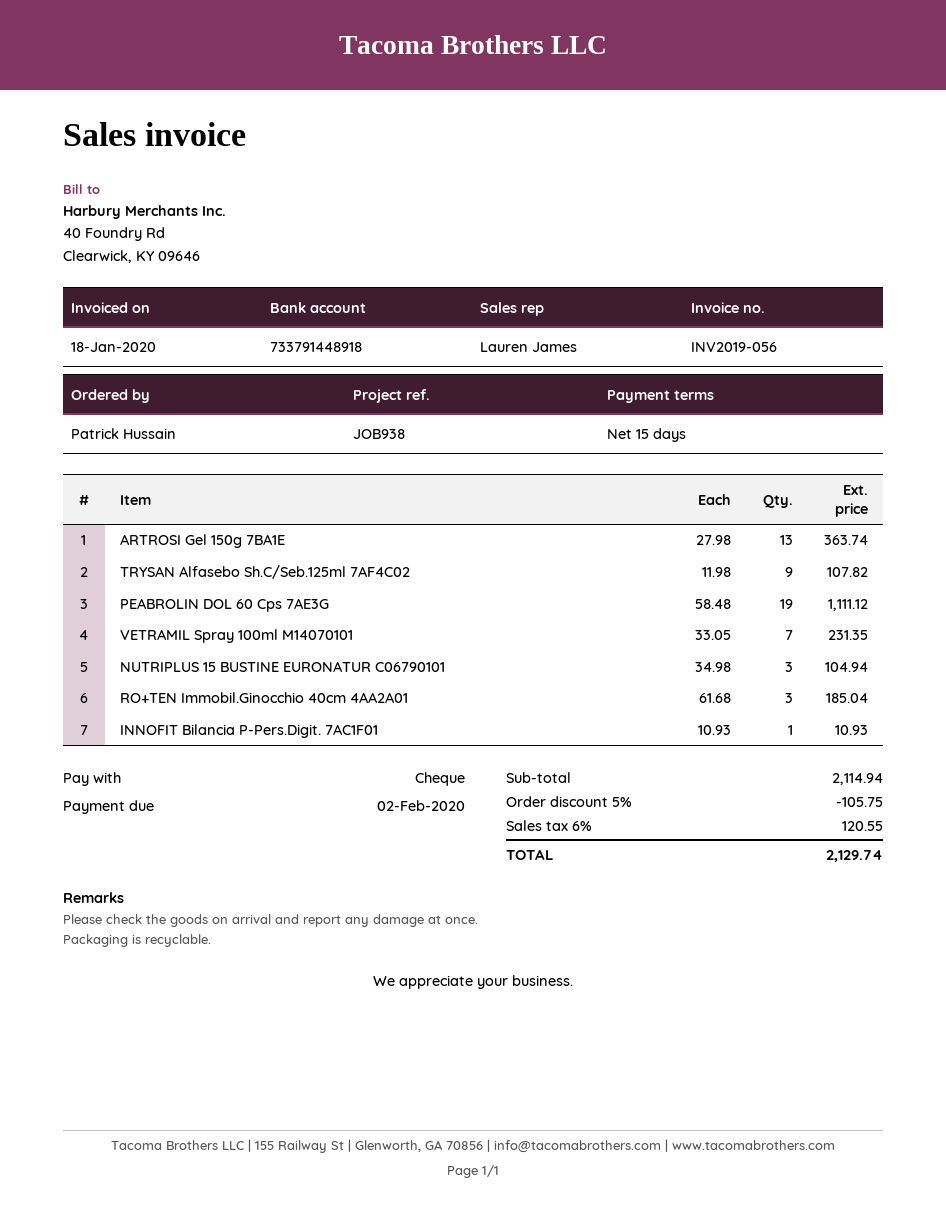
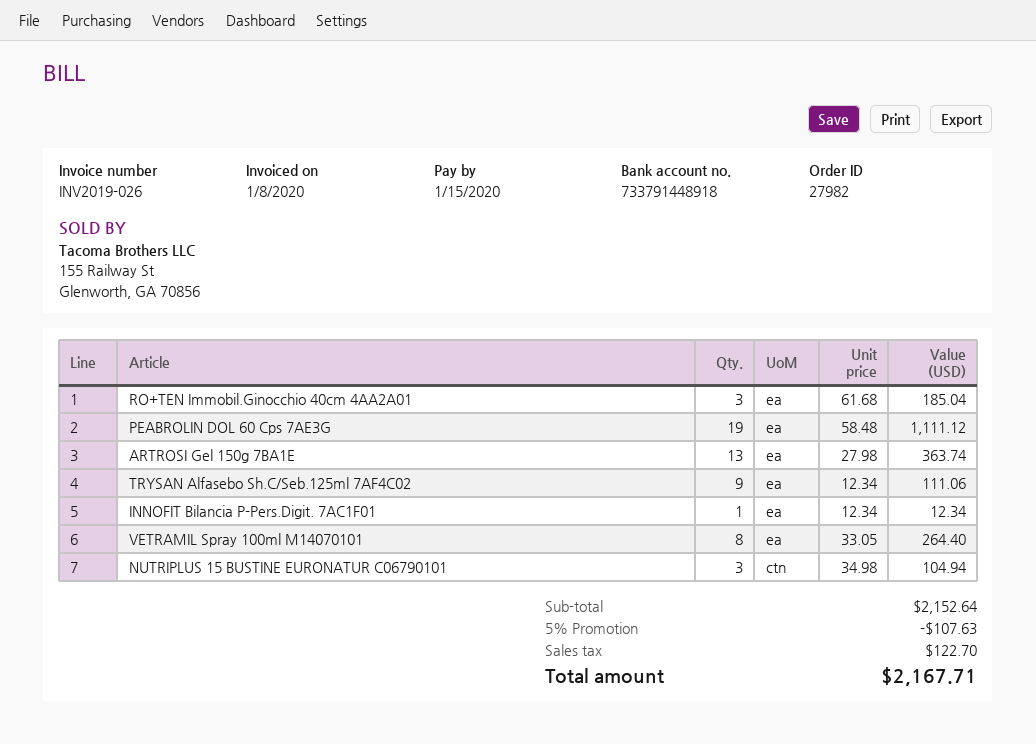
invoice number: INV2019-056 -> INV2019-026
invoice date: 2020-01-18 -> 2020-01-08
due date: 2020-02-02 -> 2020-01-15
TRYSAN Alfasebo Sh.C/Seb.125ml 7AF4C02: 9 x 11.98 = 107.82 -> 9 x 12.34 = 111.06
VETRAMIL Spray 100ml M14070101: 7 x 33.05 = 231.35 -> 8 x 33.05 = 264.40
INNOFIT Bilancia P-Pers.Digit. 7AC1F01: 1 x 10.93 = 10.93 -> 1 x 12.34 = 12.34
subtotal: 2114.94 -> 2152.64
discount: 5% = 105.75 -> 5% = 107.63
tax: 120.55 -> 122.70
total: 2129.74 -> 2167.71

